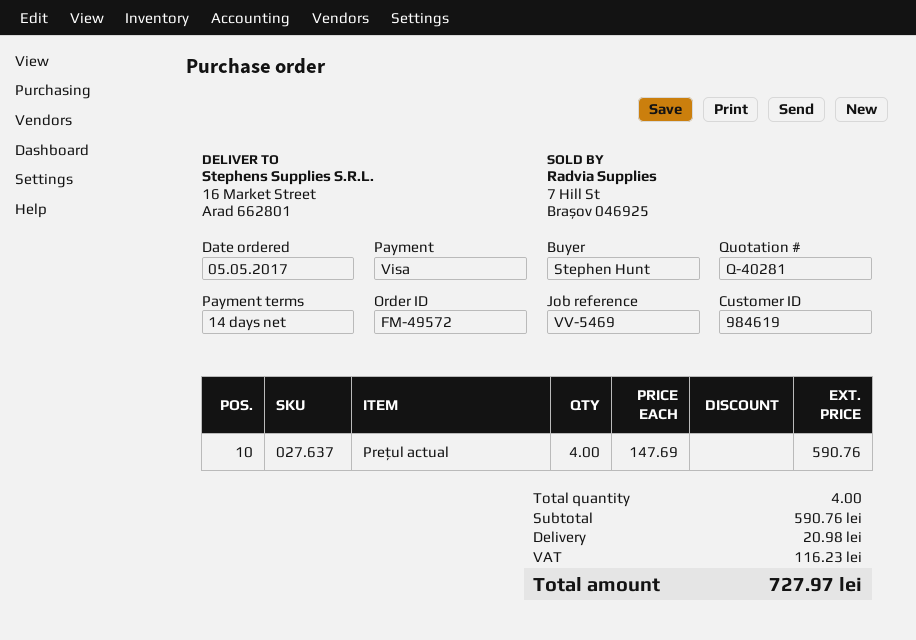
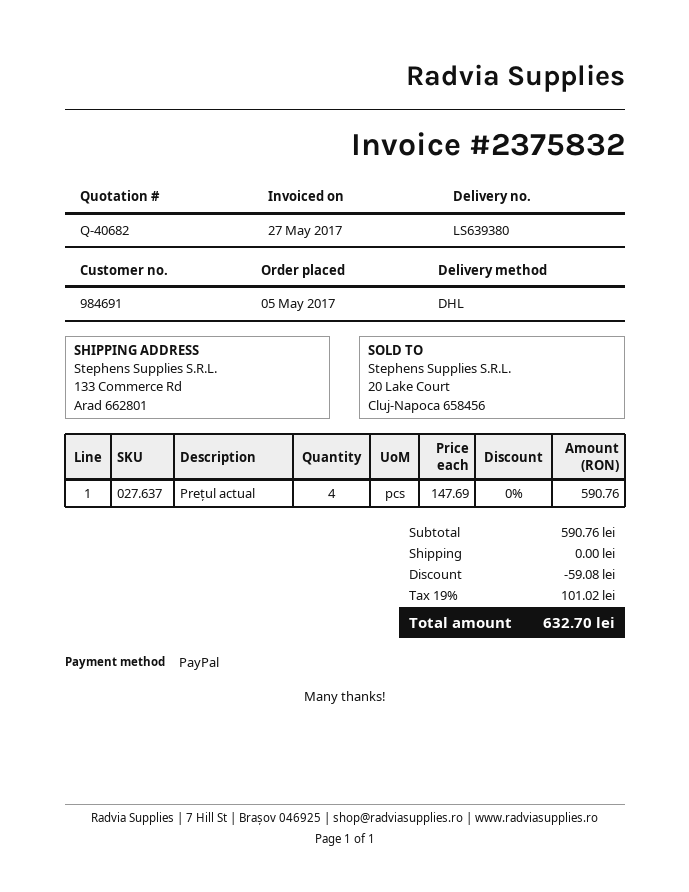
quote number: Q-40281 -> Q-40682
customer number: 984619 -> 984691
payment method: Visa -> PayPal
ship to: 16 Market Street, Arad 662801 -> 133 Commerce Rd, Arad 662801
discount: none -> 59.08
shipping: 20.98 -> 0.00
tax: 116.23 -> 101.02
total: 727.97 -> 632.70

